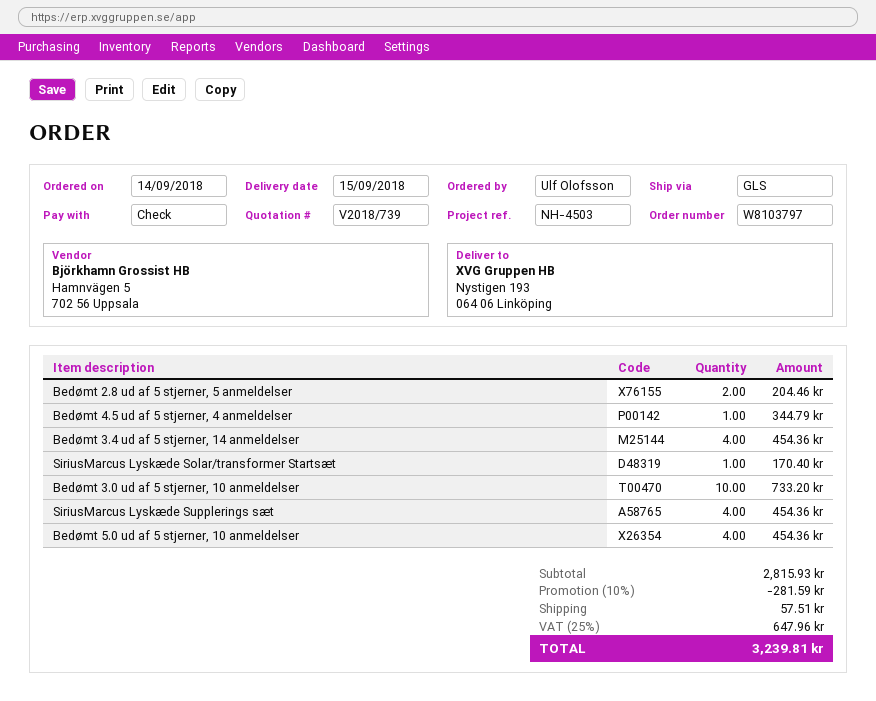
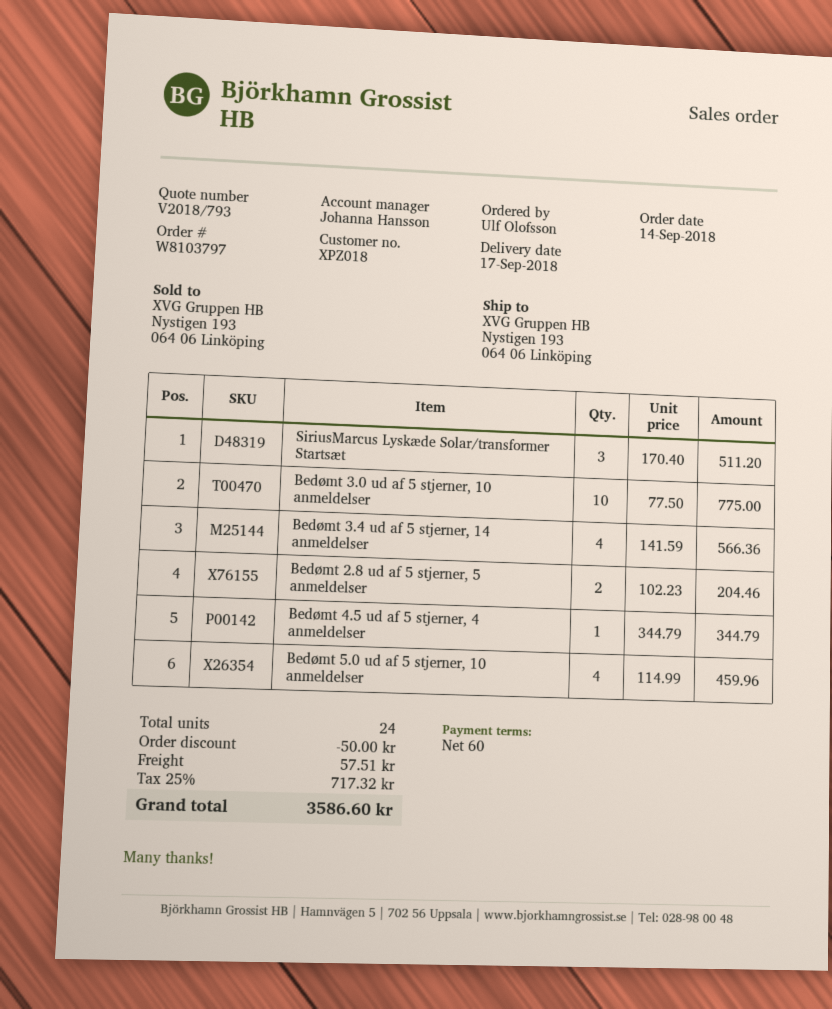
quote number: V2018/739 -> V2018/793
delivery date: 2018-09-15 -> 2018-09-17
Bedømt 3.4 ud af 5 stjerner, 14 anmeldelser: 4 for 454.36 -> 4 for 566.36
SiriusMarcus Lyskæde Solar/transformer Startsæt: 1 for 170.40 -> 3 for 511.20
Bedømt 3.0 ud af 5 stjerner, 10 anmeldelser: 10 for 733.20 -> 10 for 775.00
SiriusMarcus Lyskæde Supplerings sæt: 4 for 454.36 -> none
Bedømt 5.0 ud af 5 stjerner, 10 anmeldelser: 4 for 454.36 -> 4 for 459.96
discount: 281.59 -> 50.00
tax: 25% = 647.96 -> 25% = 717.32
total: 3239.81 -> 3586.60

